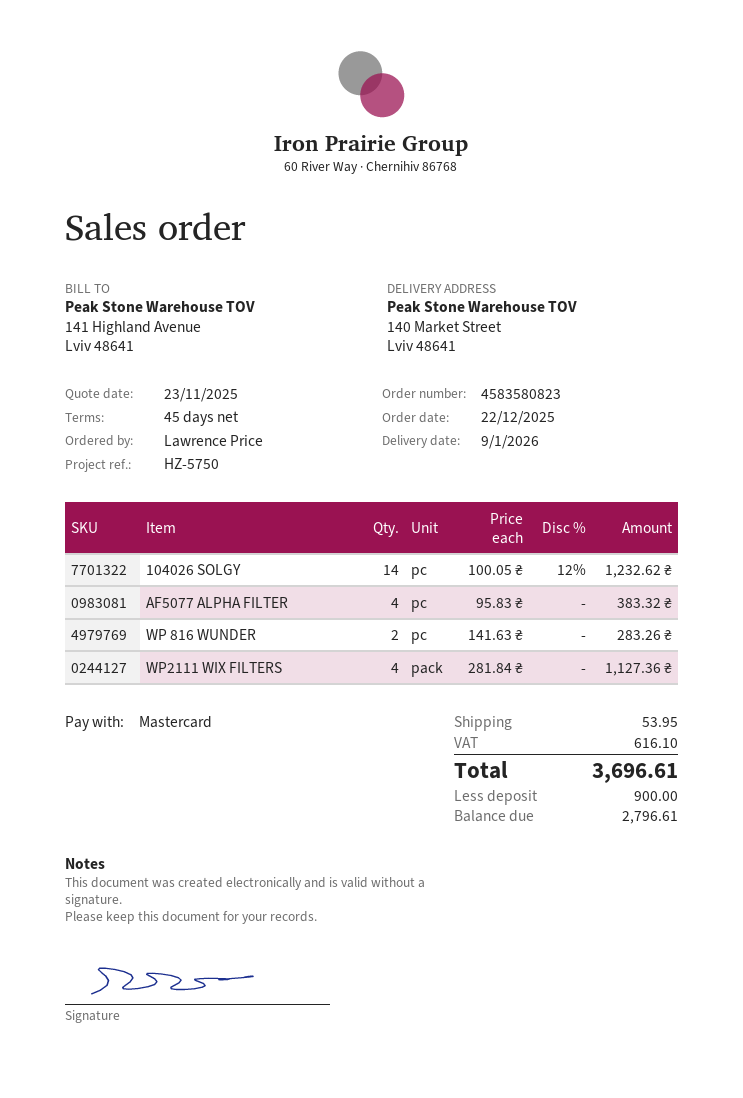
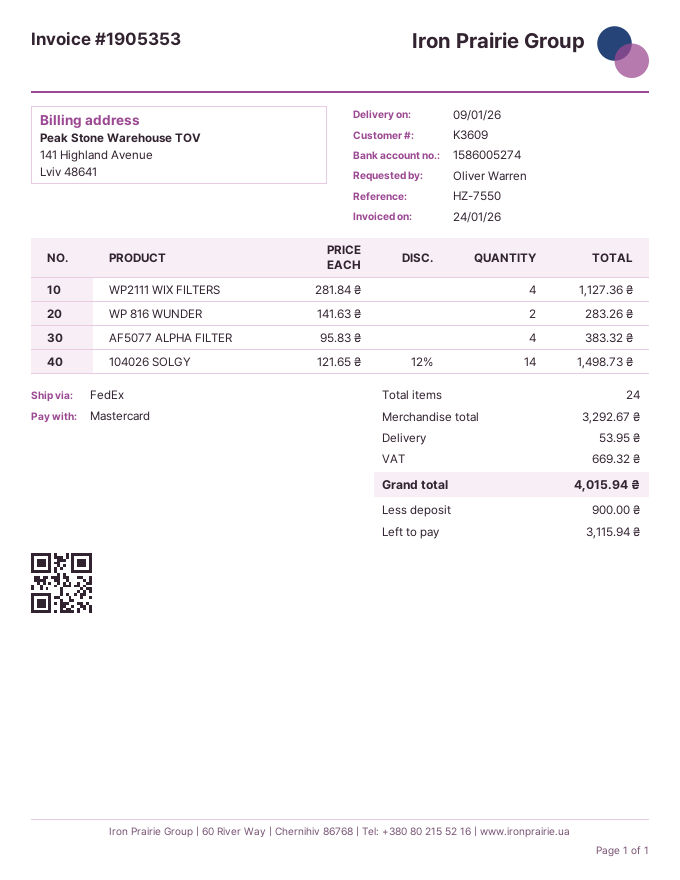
reference: HZ-5750 -> HZ-7550
ordered by: Lawrence Price -> Oliver Warren
104026 SOLGY: 14 x 100.05 - 12% = 1232.62 -> 14 x 121.65 - 12% = 1498.73
tax: 616.10 -> 669.32
total: 3696.61 -> 4015.94
balance: 2796.61 -> 3115.94

